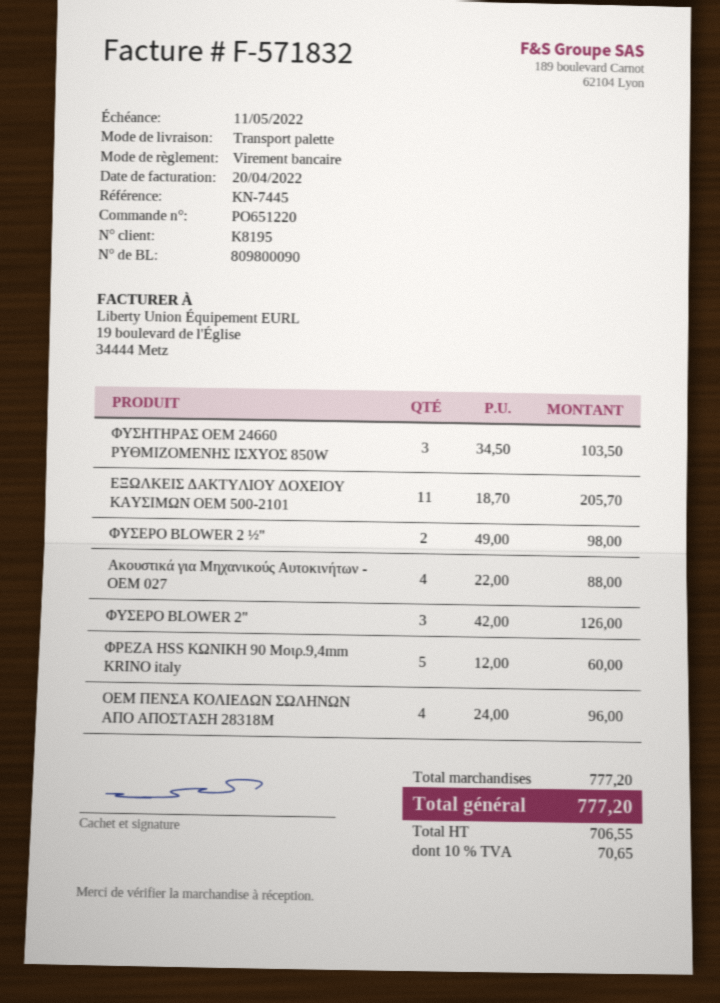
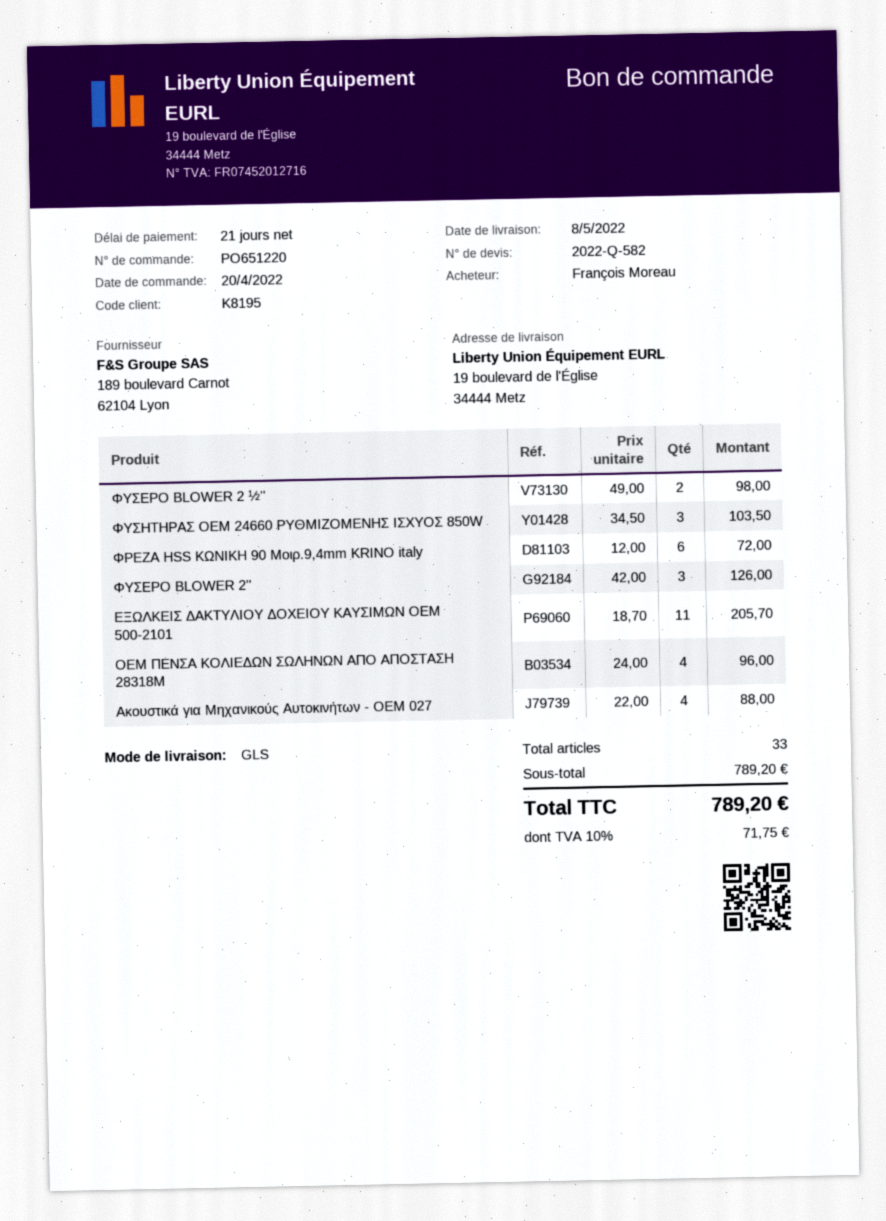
shipping method: pallet freight -> GLS
ΦΡΕΖΑ HSS ΚΩΝΙΚΗ 90 Μοιρ.9,4mm KRINO italy: 5 x 12.00 = 60.00 -> 6 x 12.00 = 72.00
subtotal: 777.20 -> 789.20
tax: 10% = 70.65 -> 10% = 71.75
total: 777.20 -> 789.20

